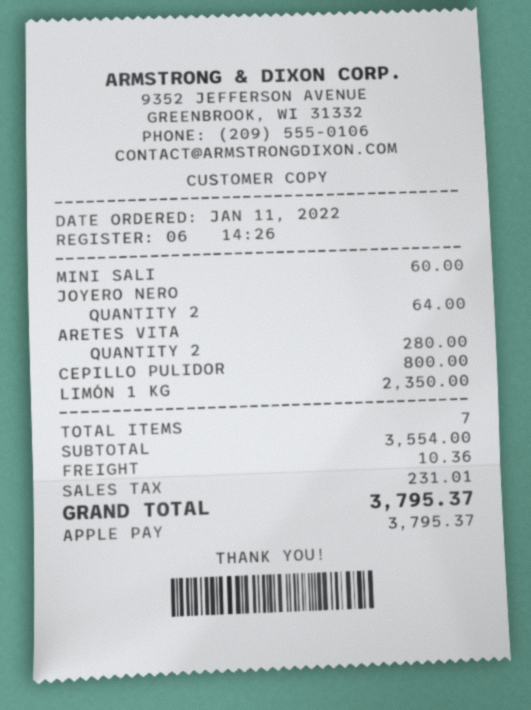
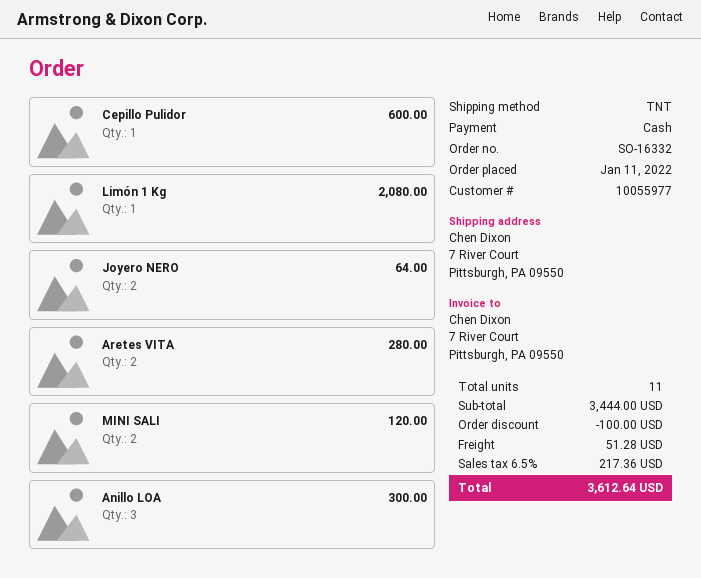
payment method: Apple Pay -> cash
MINI SALI: 1 for 60.00 -> 2 for 120.00
CEPILLO PULIDOR: 1 for 800.00 -> 1 for 600.00
LIMÓN 1 KG: 1 for 2350.00 -> 1 for 2080.00
Anillo LOA: none -> 3 for 300.00
total quantity: 7 -> 11
subtotal: 3554.00 -> 3444.00
discount: none -> 100.00
shipping: 10.36 -> 51.28
tax: 231.01 -> 217.36
total: 3795.37 -> 3612.64

